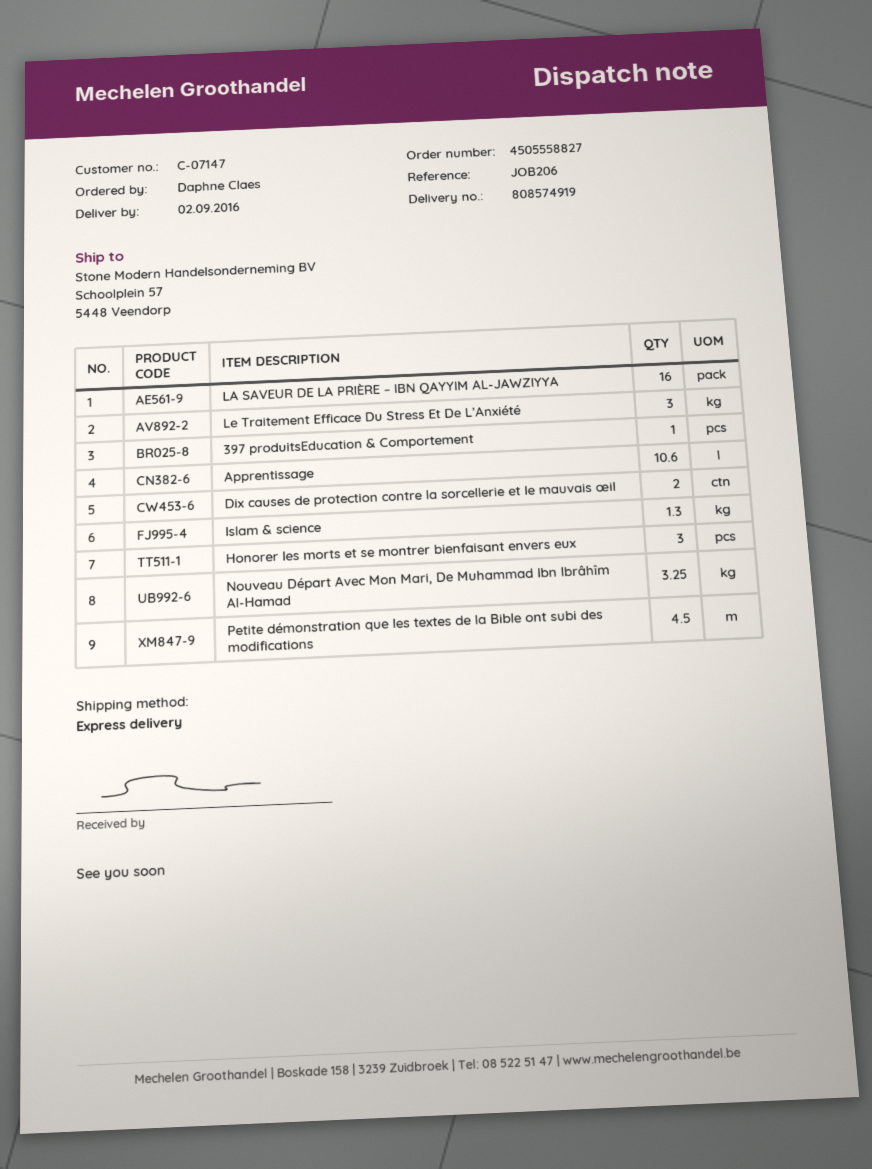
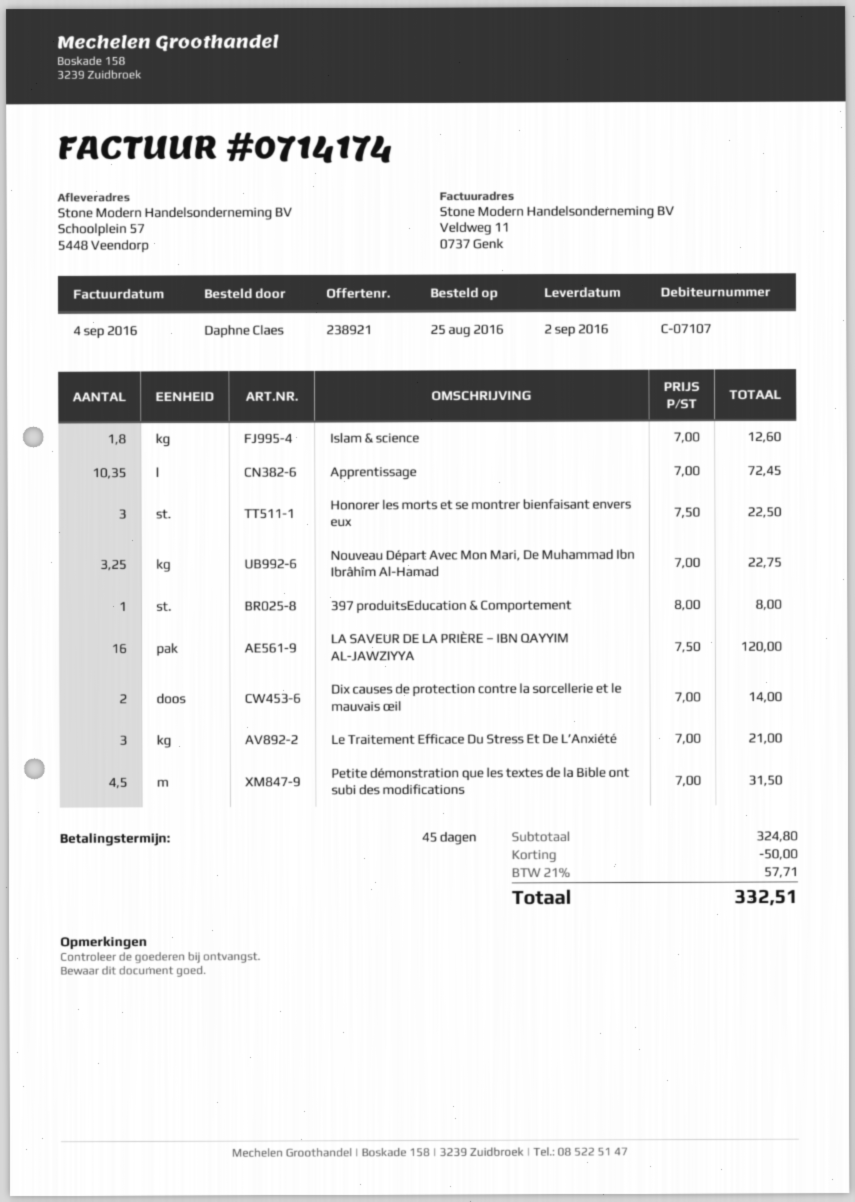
customer number: C-07147 -> C-07107
Apprentissage: 10.6 -> 10.35
Islam & science: 1.3 -> 1.8

